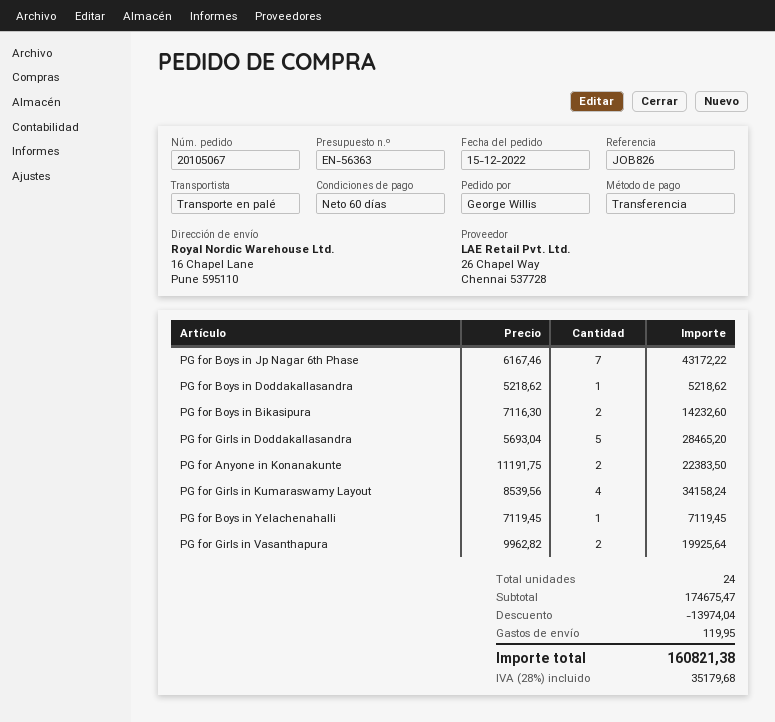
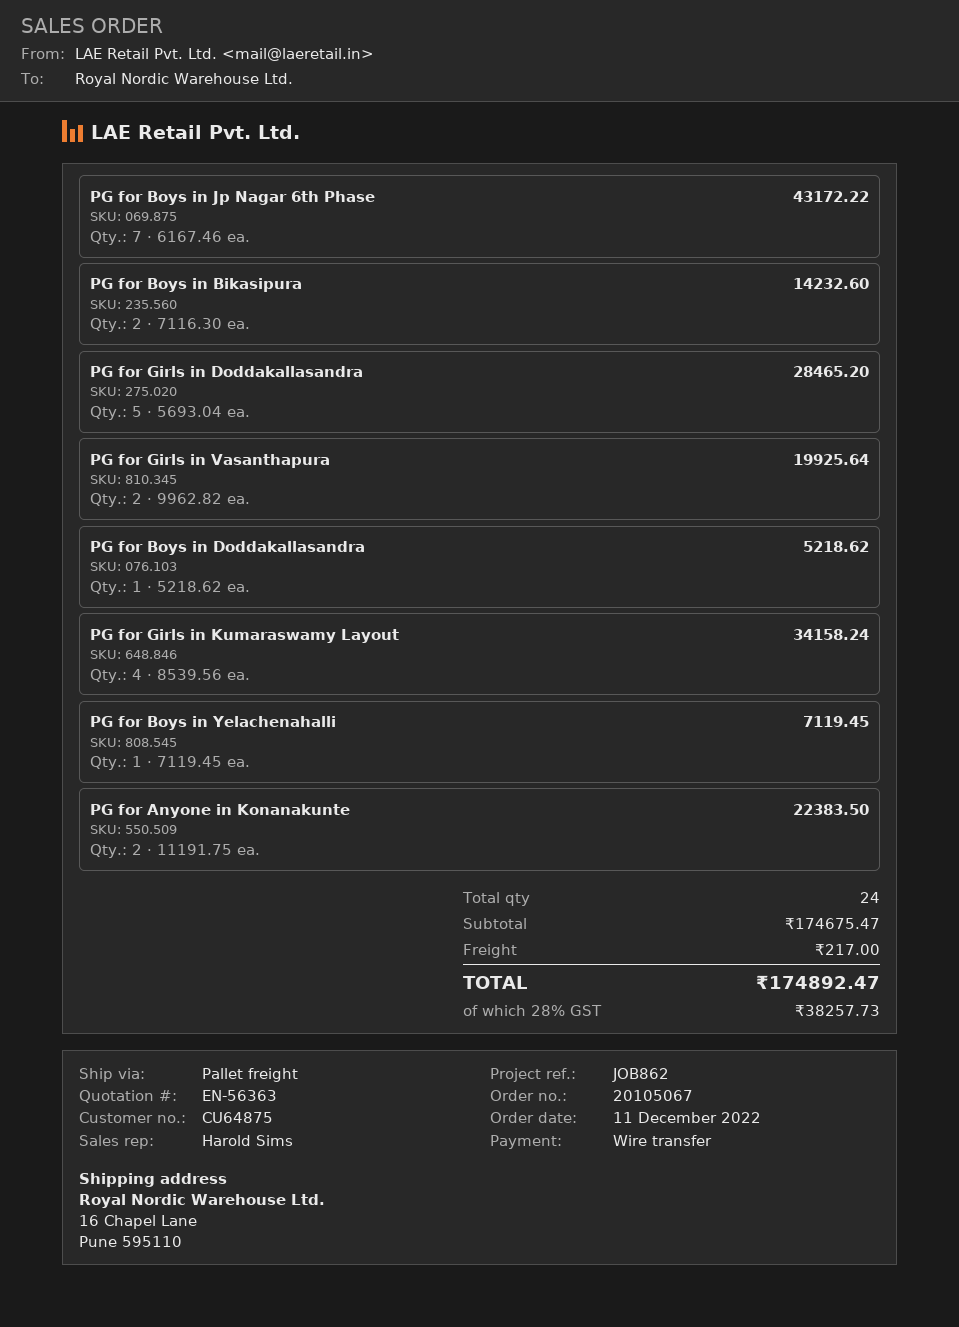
order date: 2022-12-15 -> 2022-12-11
reference: JOB826 -> JOB862
discount: 13974.04 -> none
shipping: 119.95 -> 217.00
tax: 28% = 35179.68 -> 28% = 38257.73
total: 160821.38 -> 174892.47

